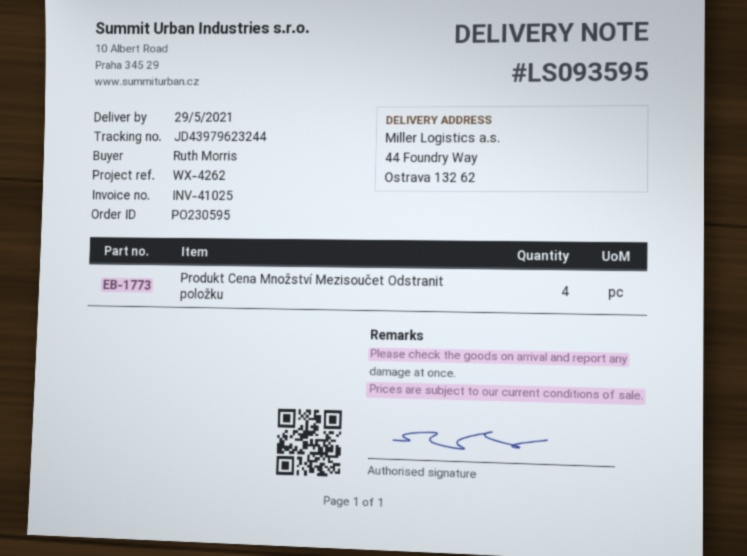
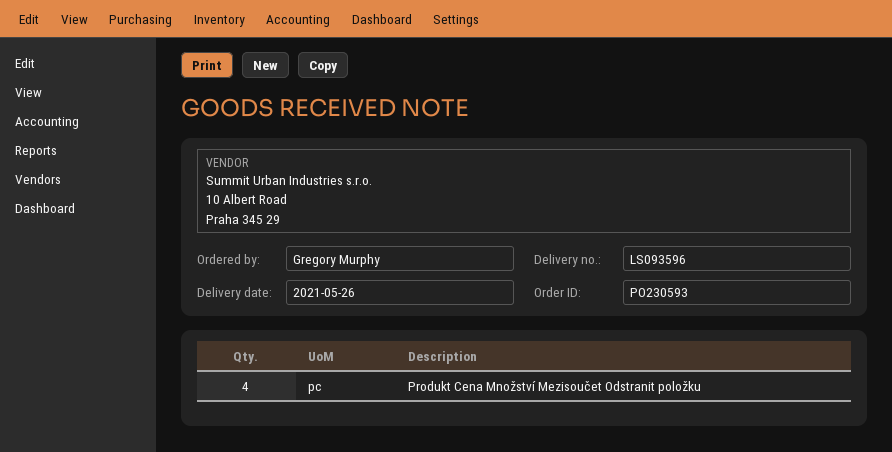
order number: PO230595 -> PO230593
delivery note number: LS093595 -> LS093596
delivery date: 2021-05-29 -> 2021-05-26
ordered by: Ruth Morris -> Gregory Murphy

